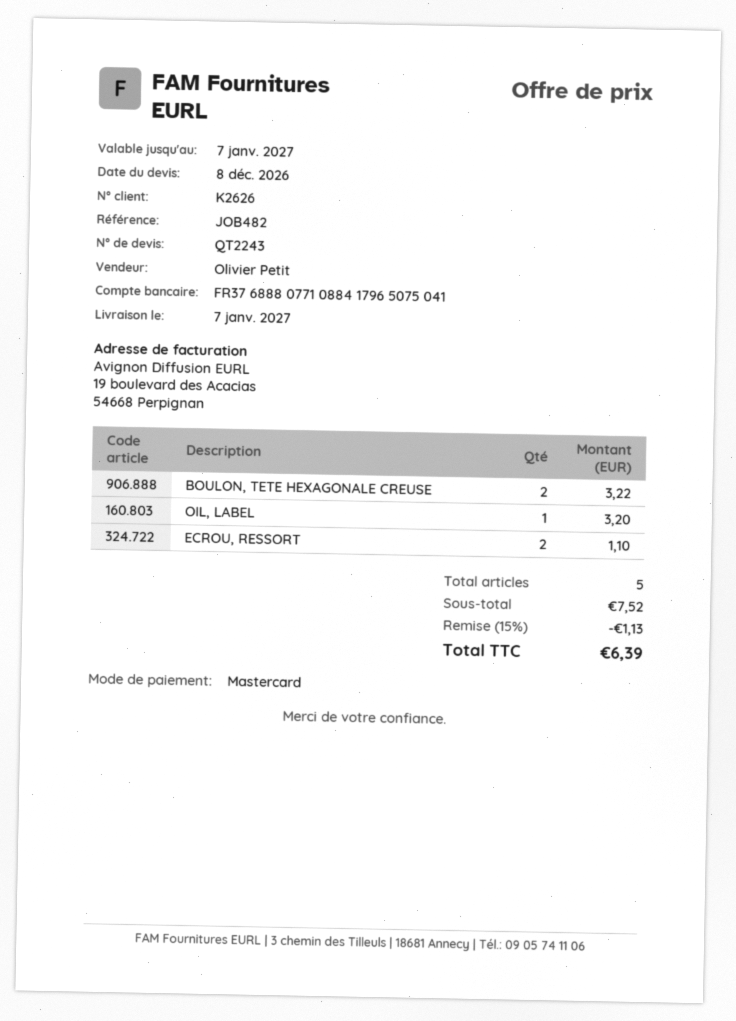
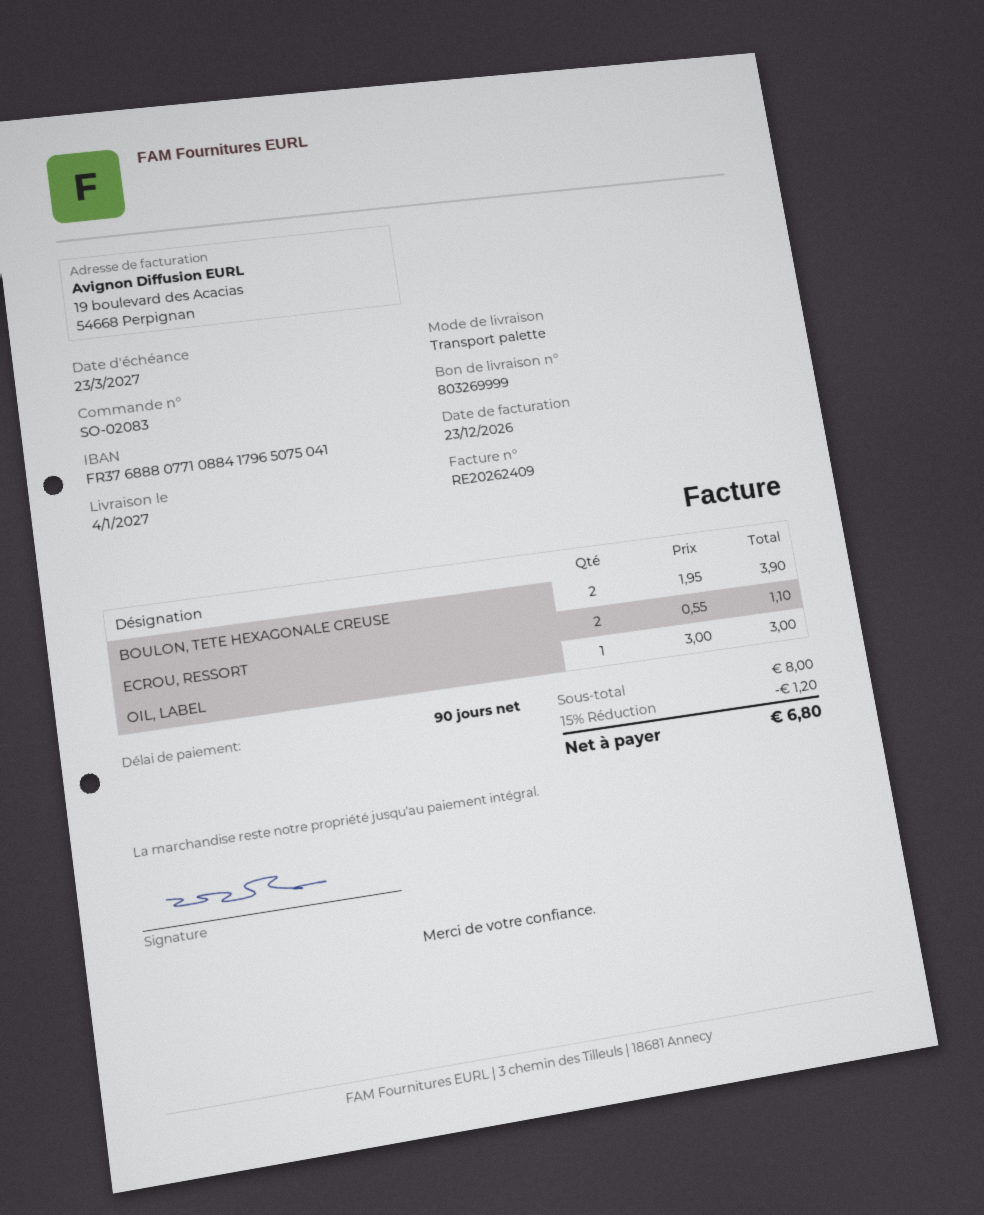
delivery date: 2027-01-07 -> 2027-01-04
BOULON, TETE HEXAGONALE CREUSE: 2 for 3.22 -> 2 for 3.90
OIL, LABEL: 1 for 3.20 -> 1 for 3.00
subtotal: 7.52 -> 8.00
discount: 15% = 1.13 -> 15% = 1.20
total: 6.39 -> 6.80

